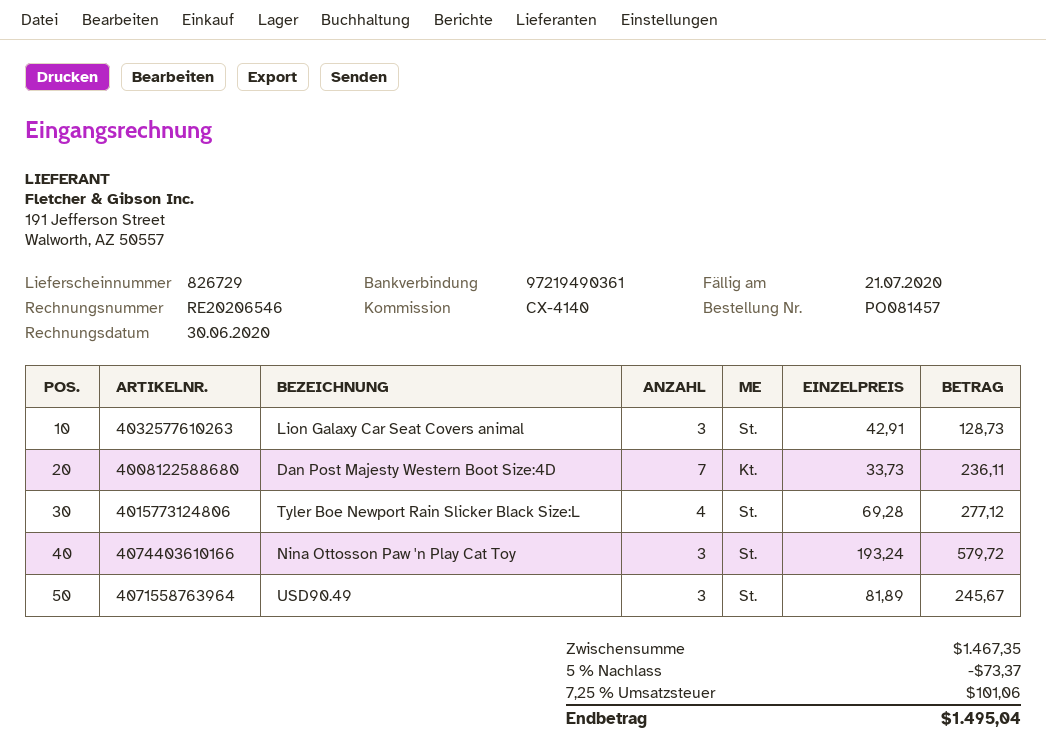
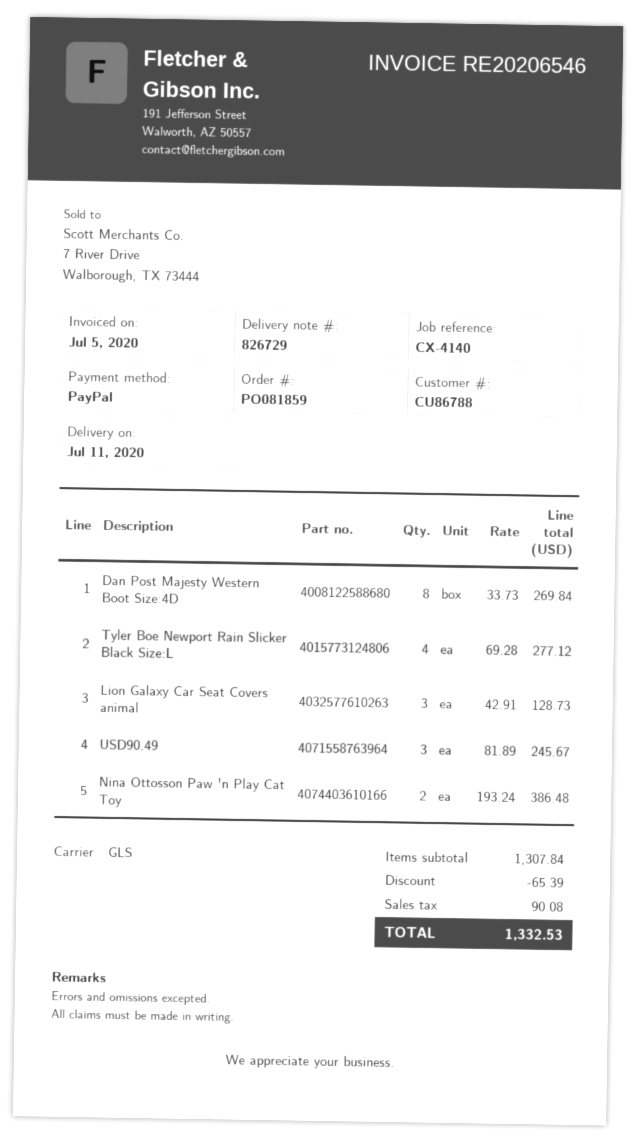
order number: PO081457 -> PO081859
invoice date: 2020-06-30 -> 2020-07-05
Dan Post Majesty Western Boot Size:4D: 7 x 33.73 = 236.11 -> 8 x 33.73 = 269.84
Nina Ottosson Paw 'n Play Cat Toy: 3 x 193.24 = 579.72 -> 2 x 193.24 = 386.48
subtotal: 1467.35 -> 1307.84
discount: 73.37 -> 65.39
tax: 101.06 -> 90.08
total: 1495.04 -> 1332.53

